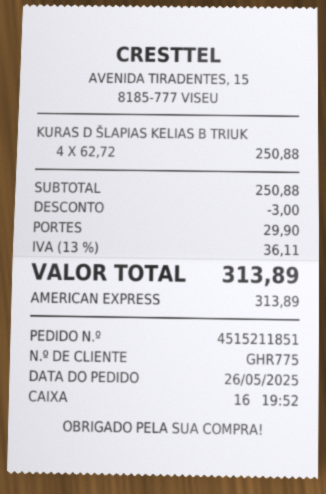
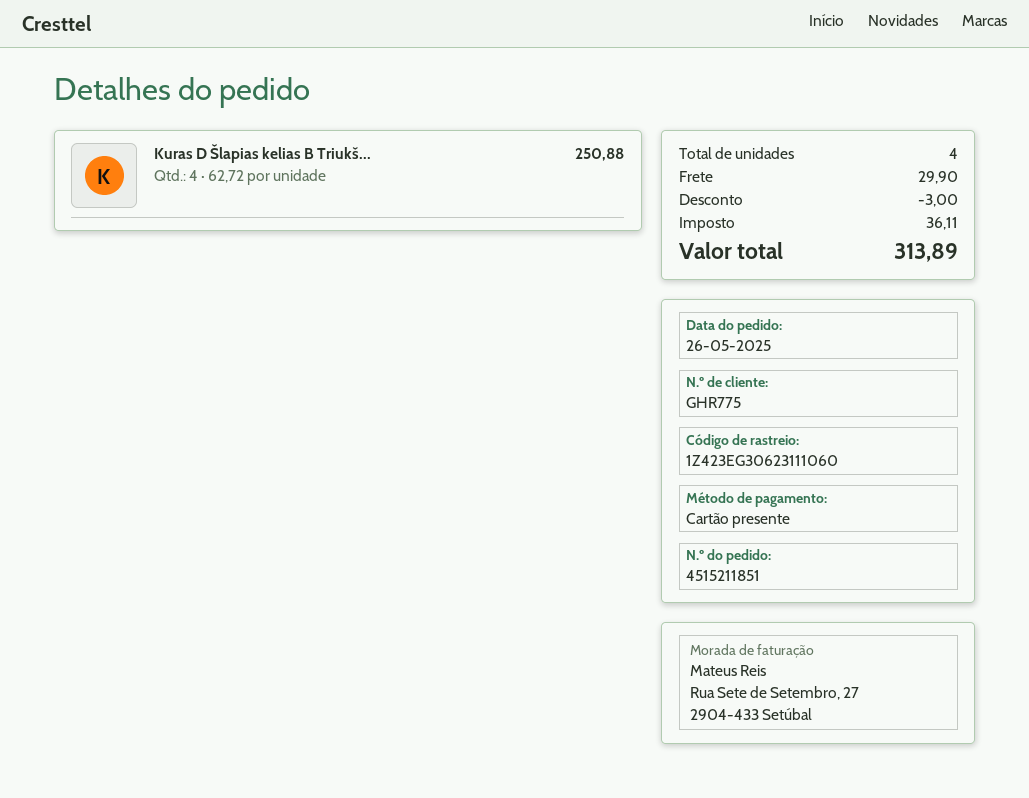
payment method: American Express -> gift card

